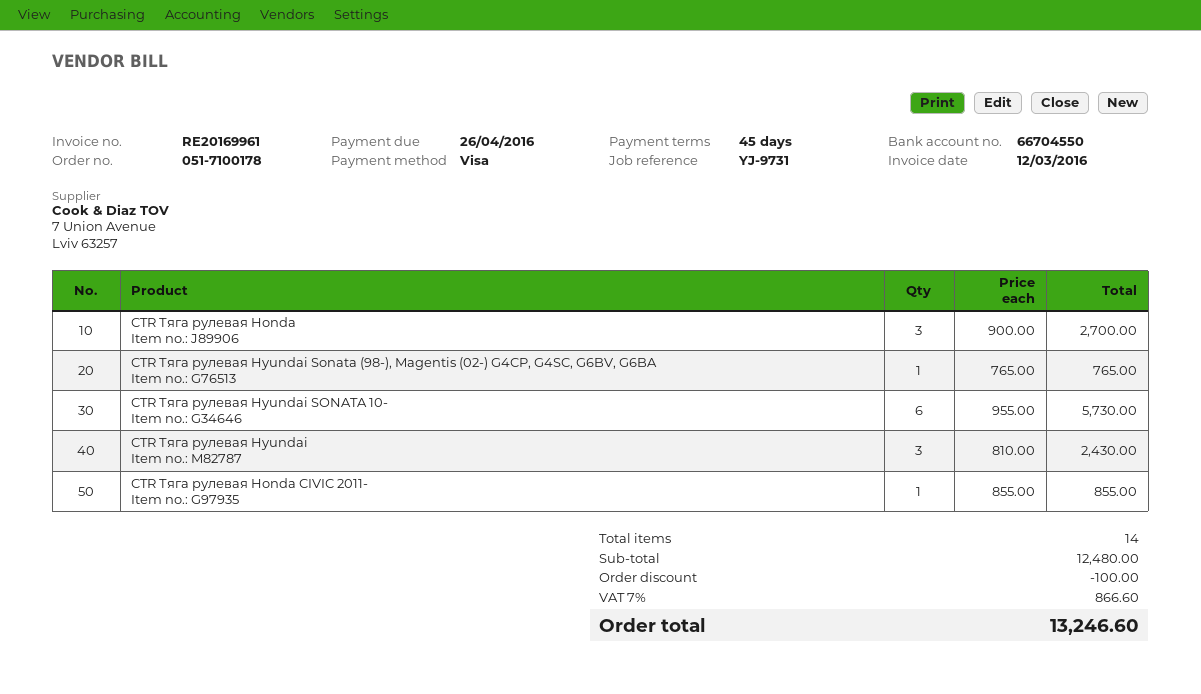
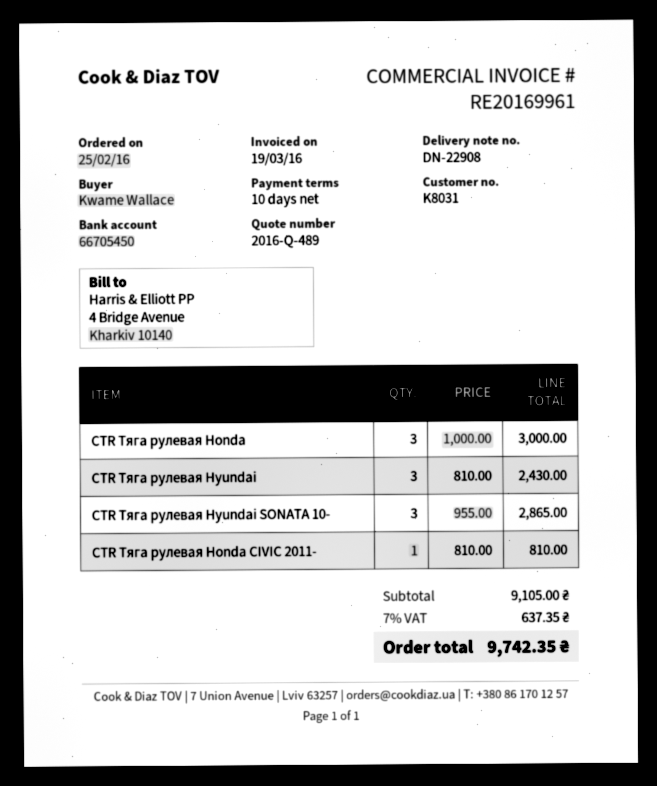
invoice date: 2016-03-12 -> 2016-03-19
payment terms: 45 days -> 10 days
bank account: 66704550 -> 66705450
CTR Тяга рулевая Honda: 3 x 900.00 = 2700.00 -> 3 x 1000.00 = 3000.00
CTR Тяга рулевая Hyundai Sonata (98-), Magentis (02-) G4CP, G4SC, G6BV, G6BA: 1 x 765.00 = 765.00 -> none
CTR Тяга рулевая Hyundai SONATA 10-: 6 x 955.00 = 5730.00 -> 3 x 955.00 = 2865.00
CTR Тяга рулевая Honda CIVIC 2011-: 1 x 855.00 = 855.00 -> 1 x 810.00 = 810.00
subtotal: 12480.00 -> 9105.00
discount: 100.00 -> none
tax: 7% = 866.60 -> 7% = 637.35
total: 13246.60 -> 9742.35

